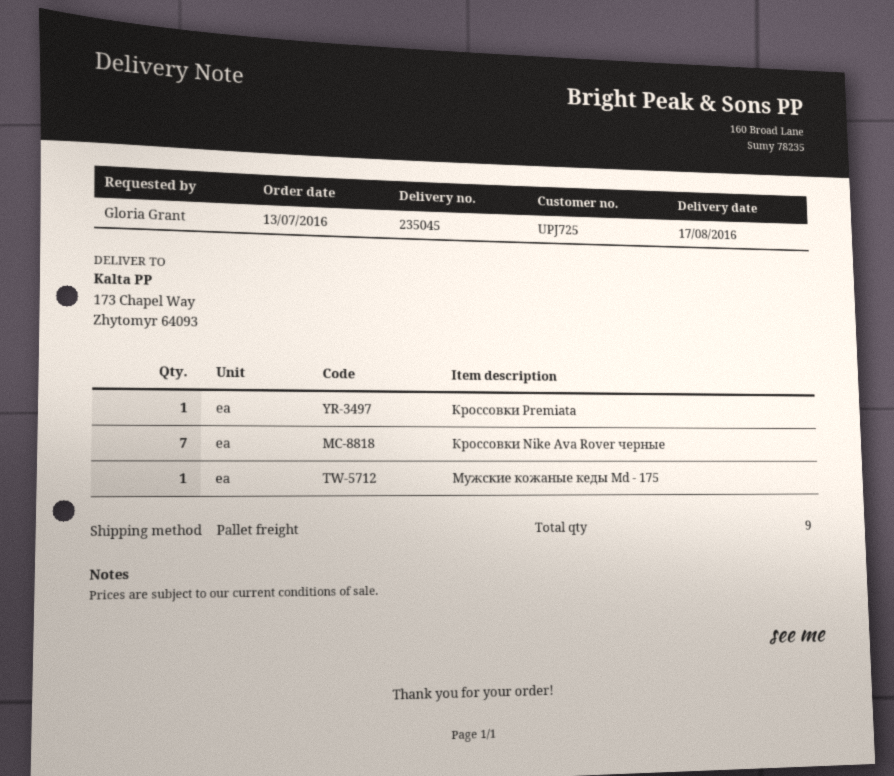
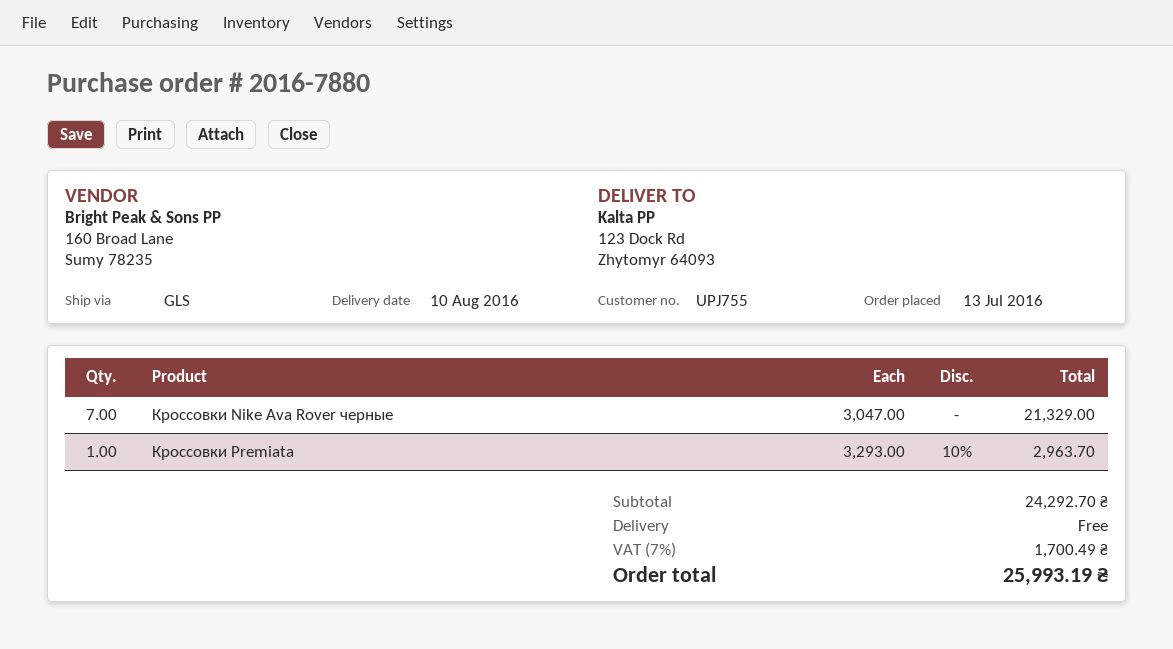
delivery date: 2016-08-17 -> 2016-08-10
customer number: UPJ725 -> UPJ755
shipping method: pallet freight -> GLS
ship to: 173 Chapel Way, Zhytomyr 64093 -> 123 Dock Rd, Zhytomyr 64093
Мужские кожаные кеды Md - 175: 1 -> none

